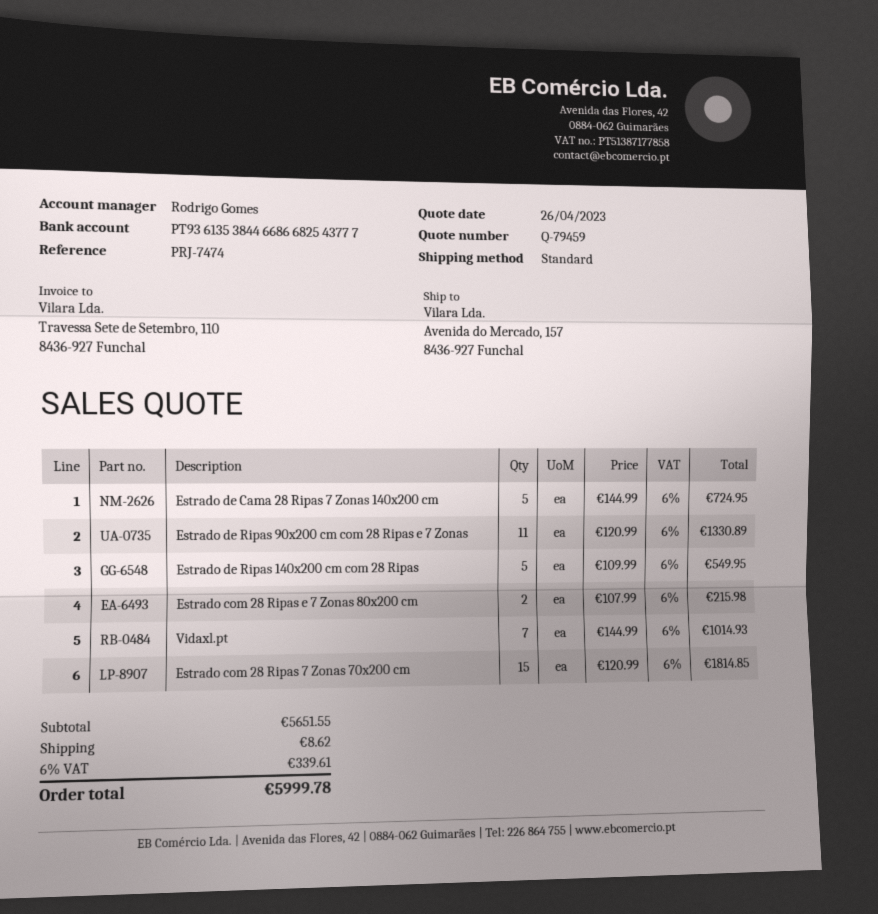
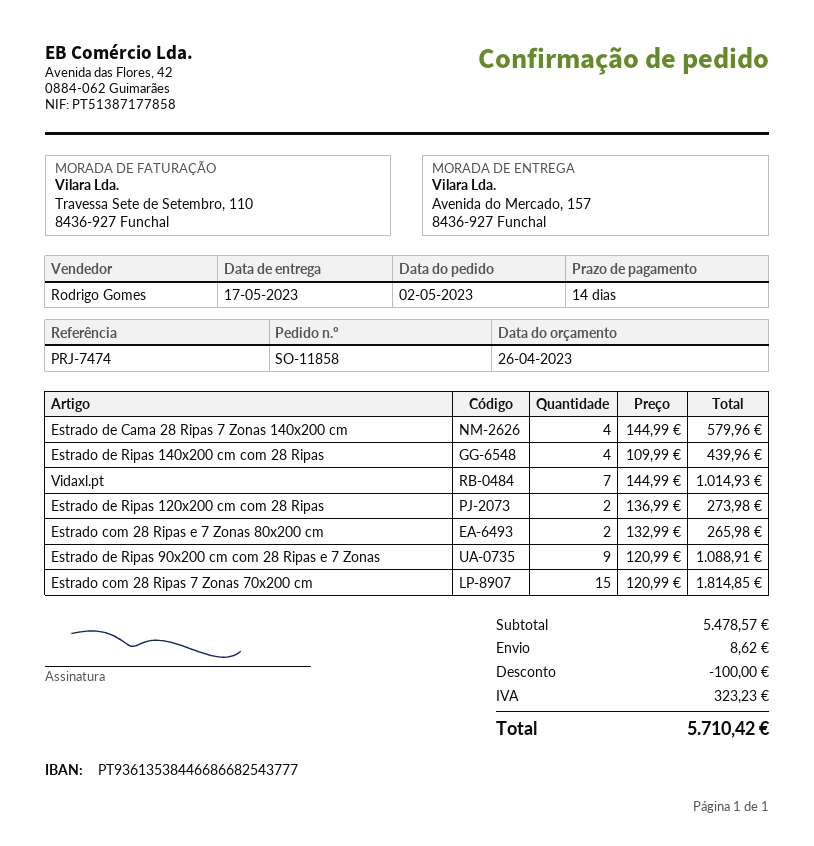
Estrado de Cama 28 Ripas 7 Zonas 140x200 cm: 5 x 144.99 = 724.95 -> 4 x 144.99 = 579.96
Estrado de Ripas 90x200 cm com 28 Ripas e 7 Zonas: 11 x 120.99 = 1330.89 -> 9 x 120.99 = 1088.91
Estrado de Ripas 140x200 cm com 28 Ripas: 5 x 109.99 = 549.95 -> 4 x 109.99 = 439.96
Estrado com 28 Ripas e 7 Zonas 80x200 cm: 2 x 107.99 = 215.98 -> 2 x 132.99 = 265.98
Estrado de Ripas 120x200 cm com 28 Ripas: none -> 2 x 136.99 = 273.98
subtotal: 5651.55 -> 5478.57
discount: none -> 100.00
tax: 339.61 -> 323.23
total: 5999.78 -> 5710.42

